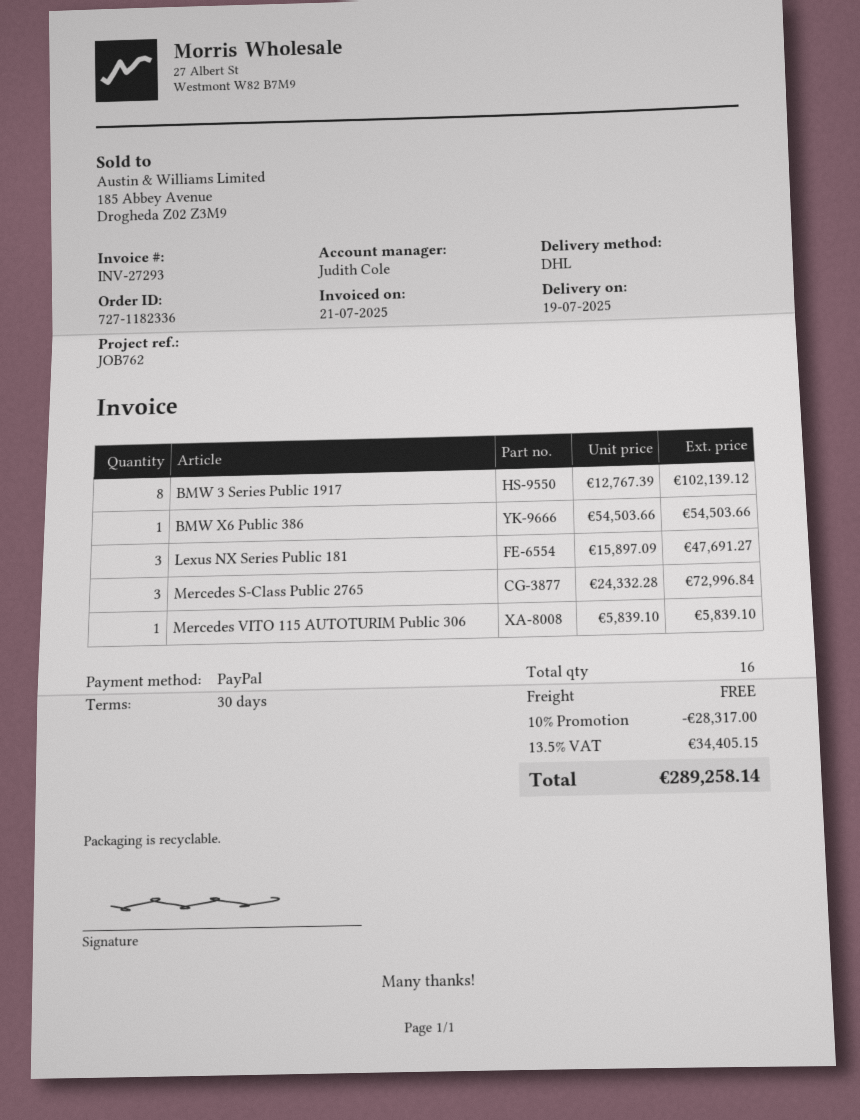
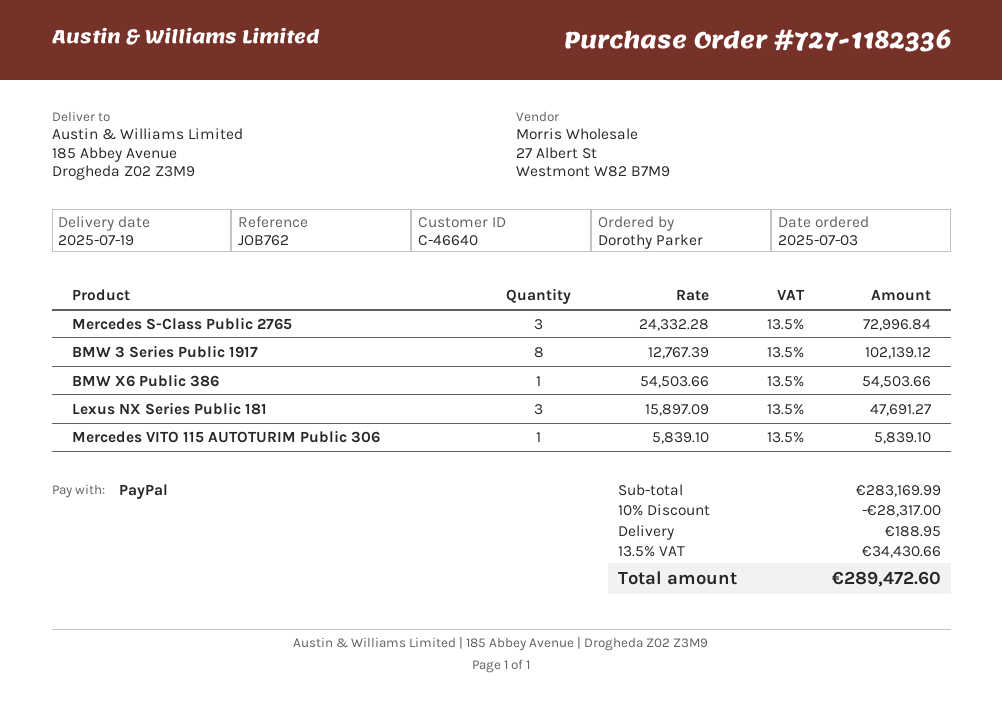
shipping: 0.00 -> 188.95
tax: 13.5% = 34405.15 -> 13.5% = 34430.66
total: 289258.14 -> 289472.60

